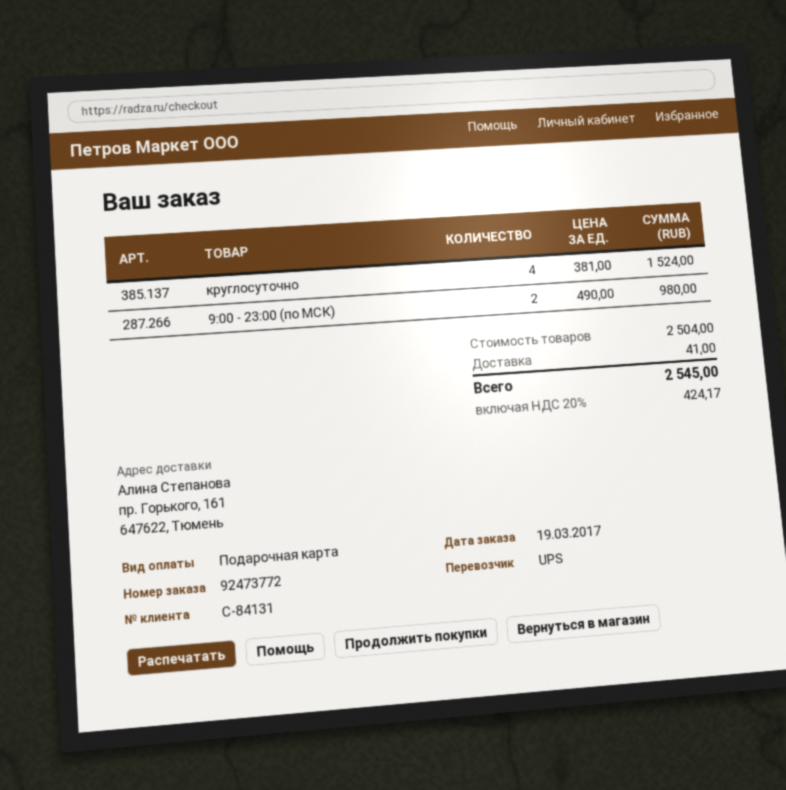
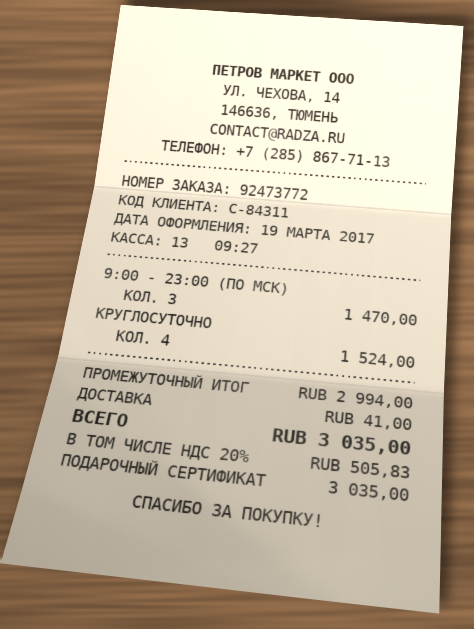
customer number: C-84131 -> C-84311
9:00 - 23:00 (по МСК): 2 for 980.00 -> 3 for 1470.00
subtotal: 2504.00 -> 2994.00
tax: 20% = 424.17 -> 20% = 505.83
total: 2545.00 -> 3035.00

